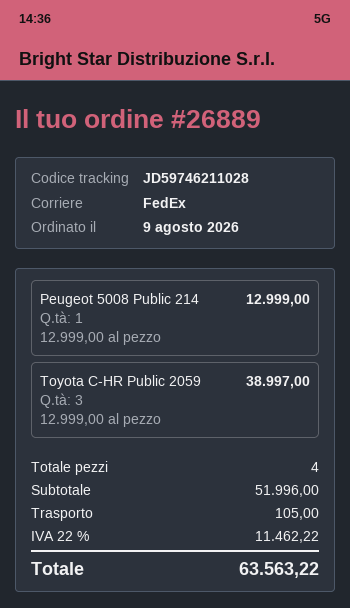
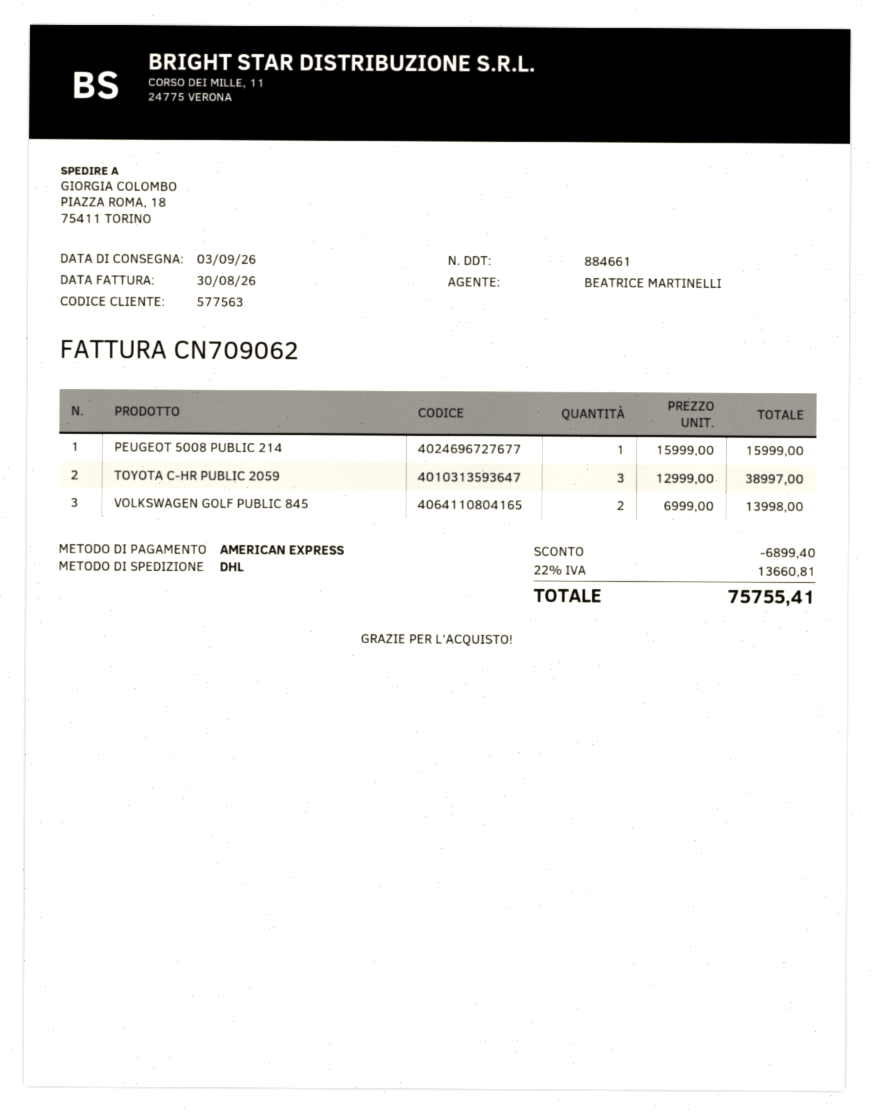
shipping method: FedEx -> DHL
Peugeot 5008 Public 214: 1 x 12999.00 = 12999.00 -> 1 x 15999.00 = 15999.00
VOLKSWAGEN GOLF PUBLIC 845: none -> 2 x 6999.00 = 13998.00
discount: none -> 6899.40
shipping: 105.00 -> none
tax: 22% = 11462.22 -> 22% = 13660.81
total: 63563.22 -> 75755.41

